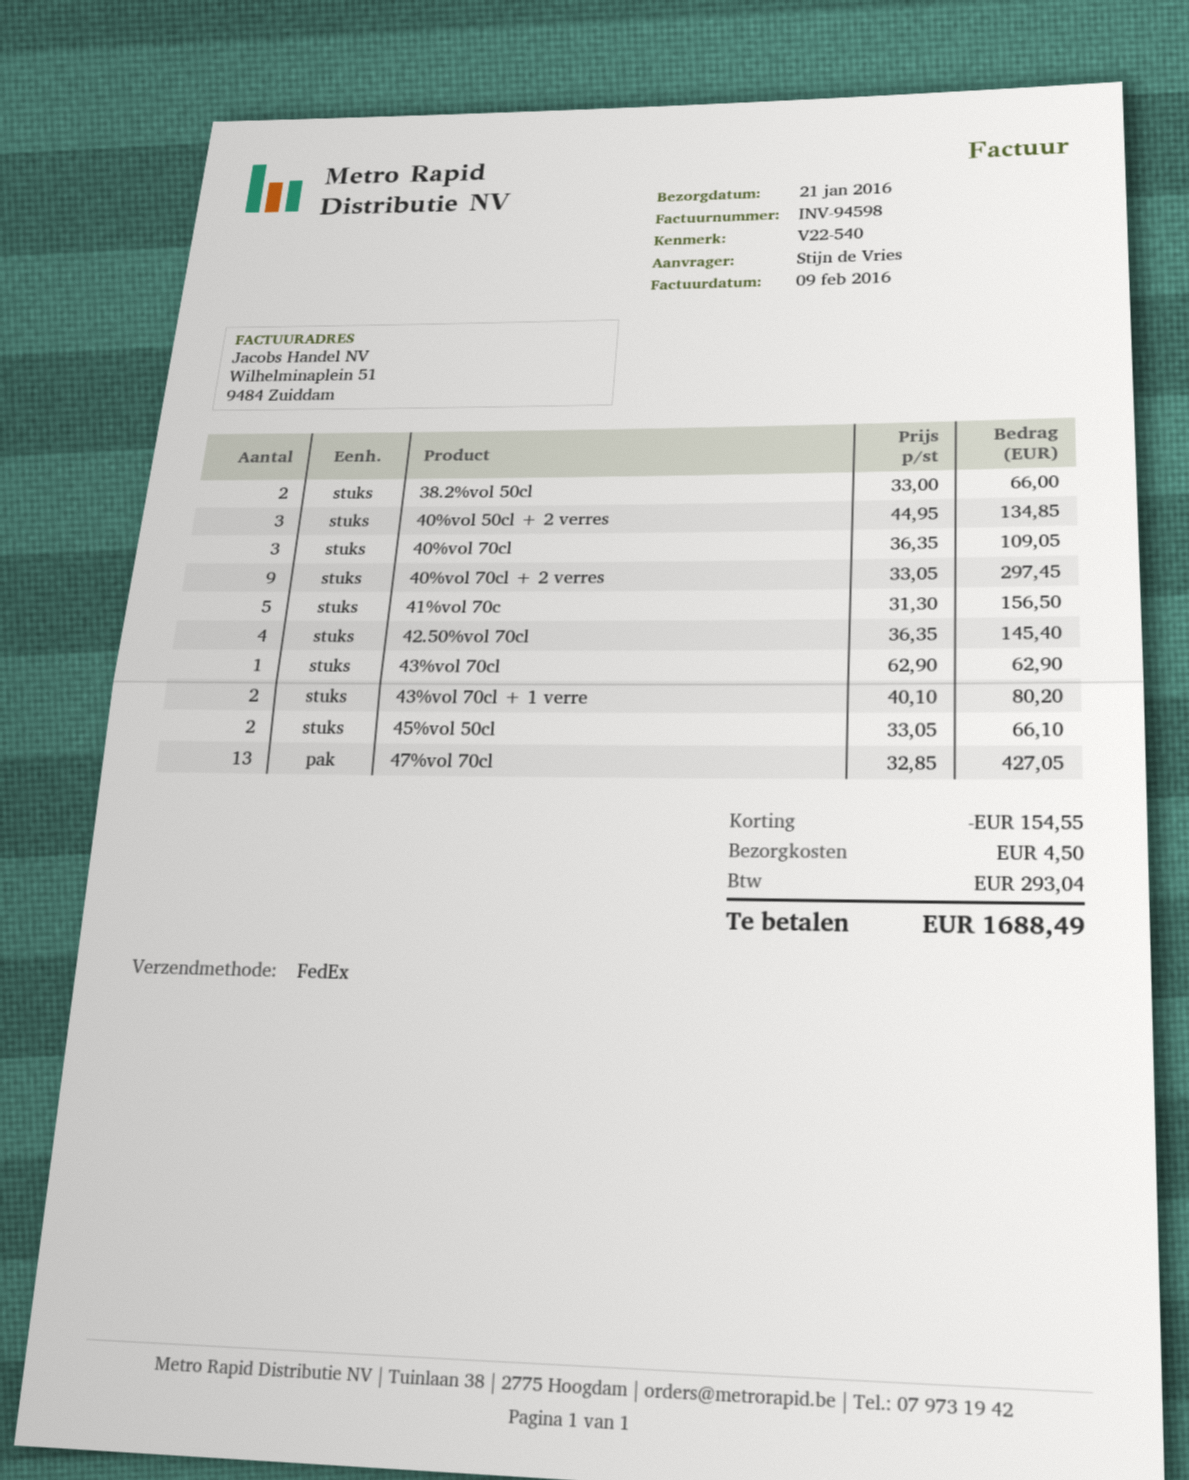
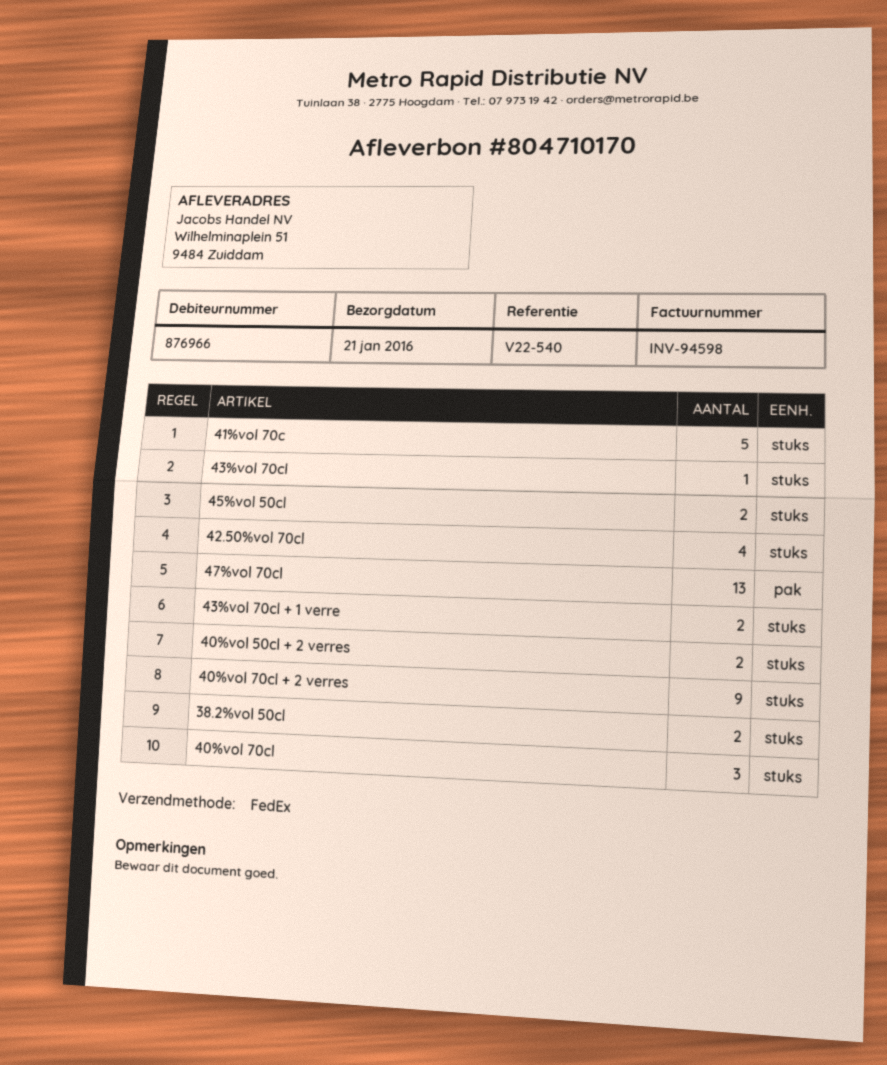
40%vol 50cl + 2 verres: 3 -> 2

